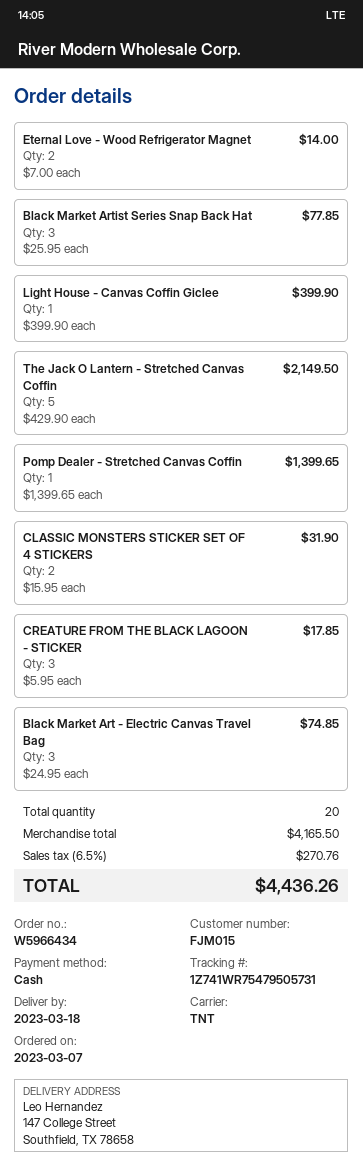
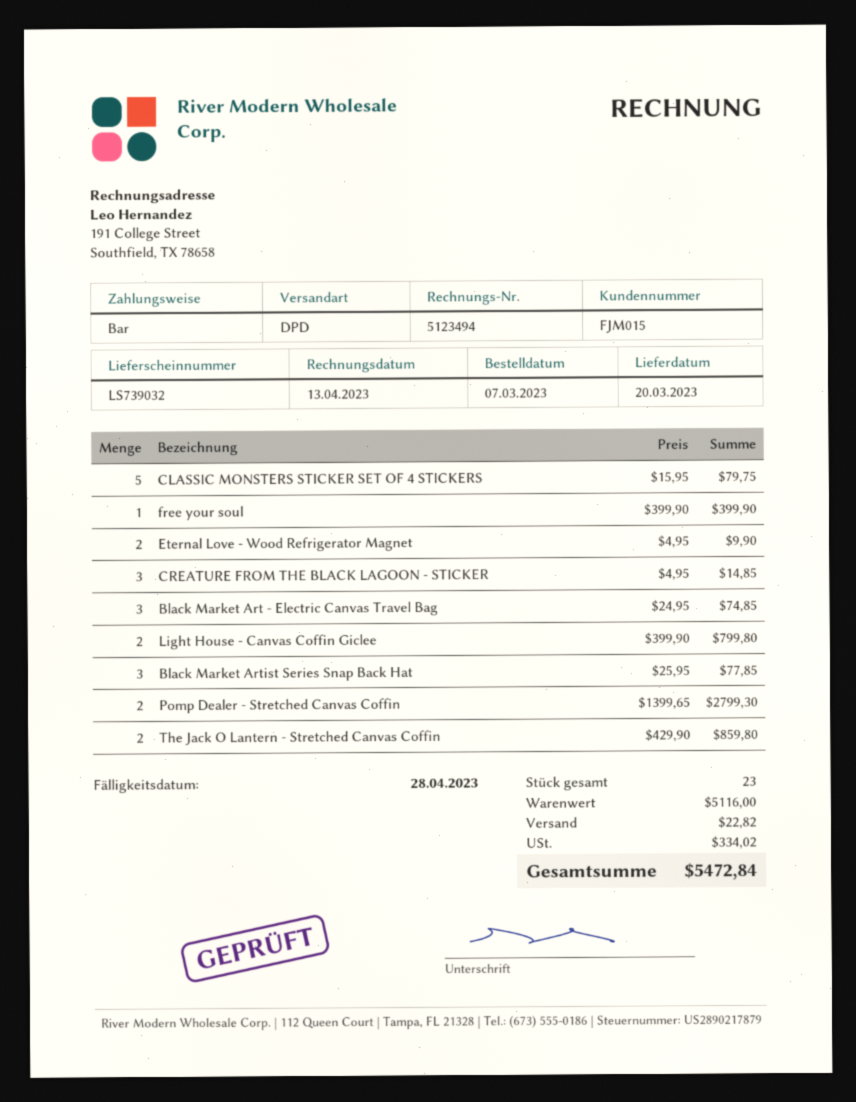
delivery date: 2023-03-18 -> 2023-03-20
shipping method: TNT -> DPD
Eternal Love - Wood Refrigerator Magnet: 2 x 7.00 = 14.00 -> 2 x 4.95 = 9.90
Light House - Canvas Coffin Giclee: 1 x 399.90 = 399.90 -> 2 x 399.90 = 799.80
The Jack O Lantern - Stretched Canvas Coffin: 5 x 429.90 = 2149.50 -> 2 x 429.90 = 859.80
Pomp Dealer - Stretched Canvas Coffin: 1 x 1399.65 = 1399.65 -> 2 x 1399.65 = 2799.30
CLASSIC MONSTERS STICKER SET OF 4 STICKERS: 2 x 15.95 = 31.90 -> 5 x 15.95 = 79.75
CREATURE FROM THE BLACK LAGOON - STICKER: 3 x 5.95 = 17.85 -> 3 x 4.95 = 14.85
free your soul: none -> 1 x 399.90 = 399.90
total quantity: 20 -> 23
subtotal: 4165.50 -> 5116.00
shipping: none -> 22.82
tax: 270.76 -> 334.02
total: 4436.26 -> 5472.84

